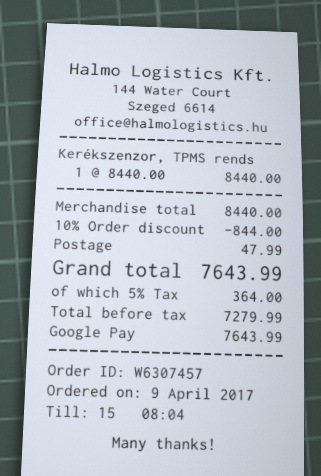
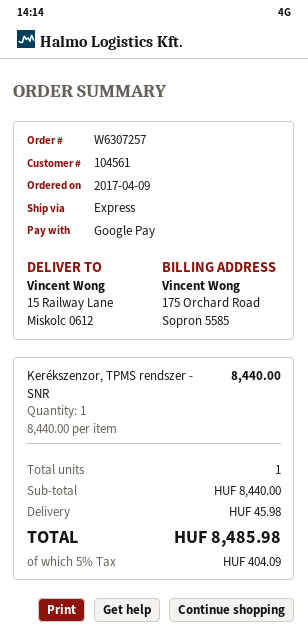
order number: W6307457 -> W6307257
discount: 10% = 844.00 -> none
shipping: 47.99 -> 45.98
tax: 5% = 364.00 -> 5% = 404.09
total: 7643.99 -> 8485.98

